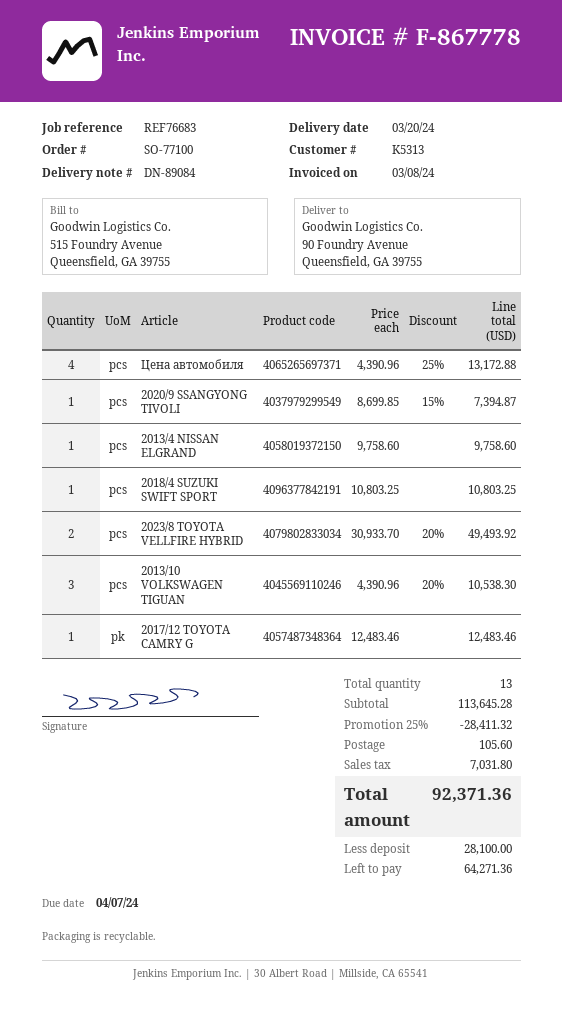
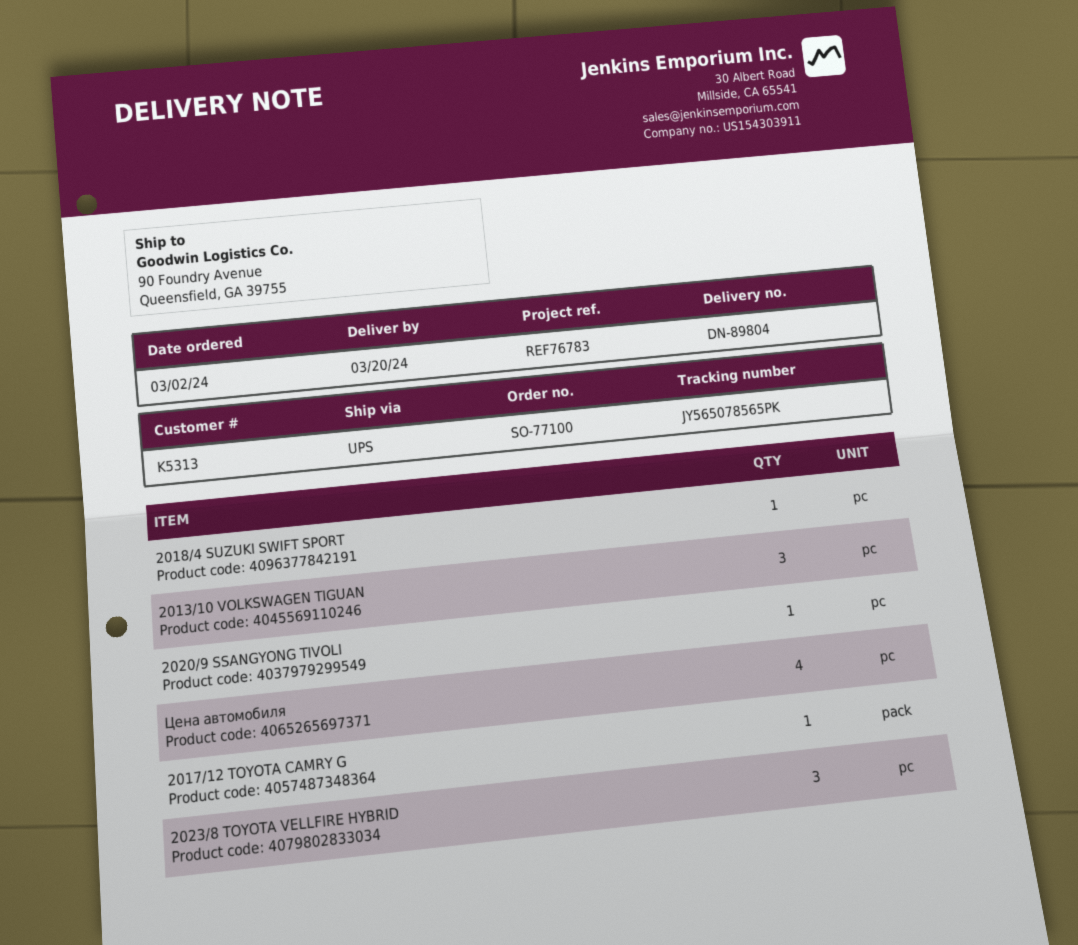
delivery note number: DN-89084 -> DN-89804
reference: REF76683 -> REF76783
2013/4 NISSAN ELGRAND: 1 -> none
2023/8 TOYOTA VELLFIRE HYBRID: 2 -> 3

